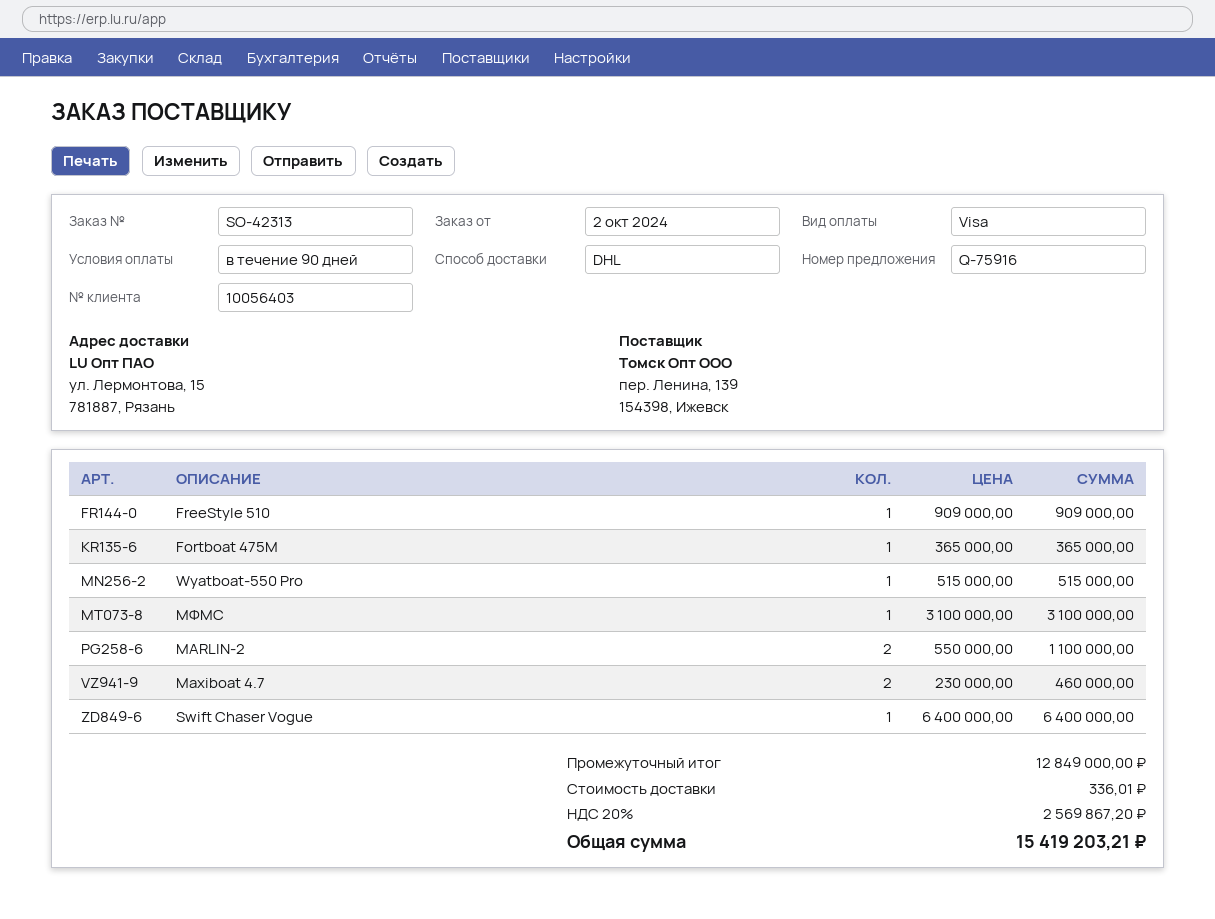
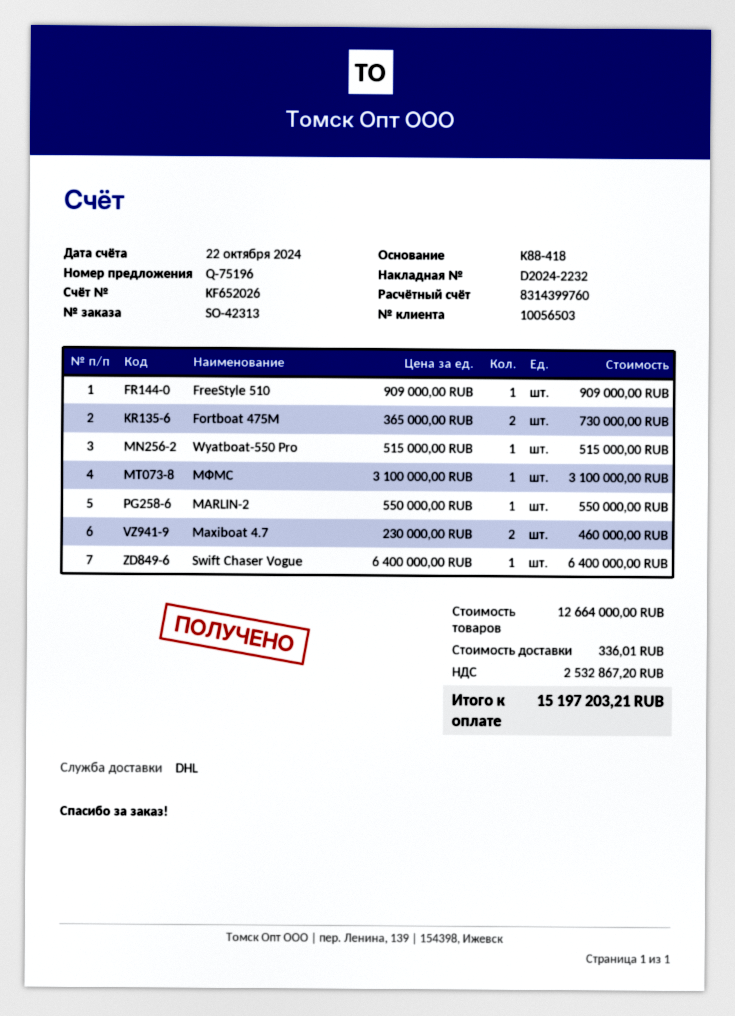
quote number: Q-75916 -> Q-75196
customer number: 10056403 -> 10056503
Fortboat 475M: 1 x 365000.00 = 365000.00 -> 2 x 365000.00 = 730000.00
MARLIN-2: 2 x 550000.00 = 1100000.00 -> 1 x 550000.00 = 550000.00
subtotal: 12849000.00 -> 12664000.00
tax: 2569867.20 -> 2532867.20
total: 15419203.21 -> 15197203.21

